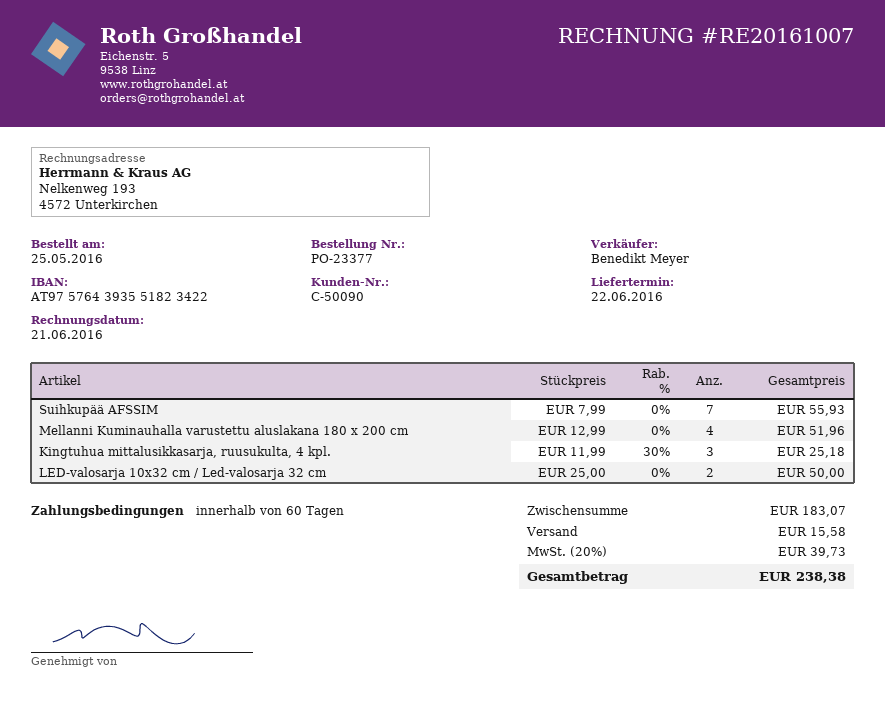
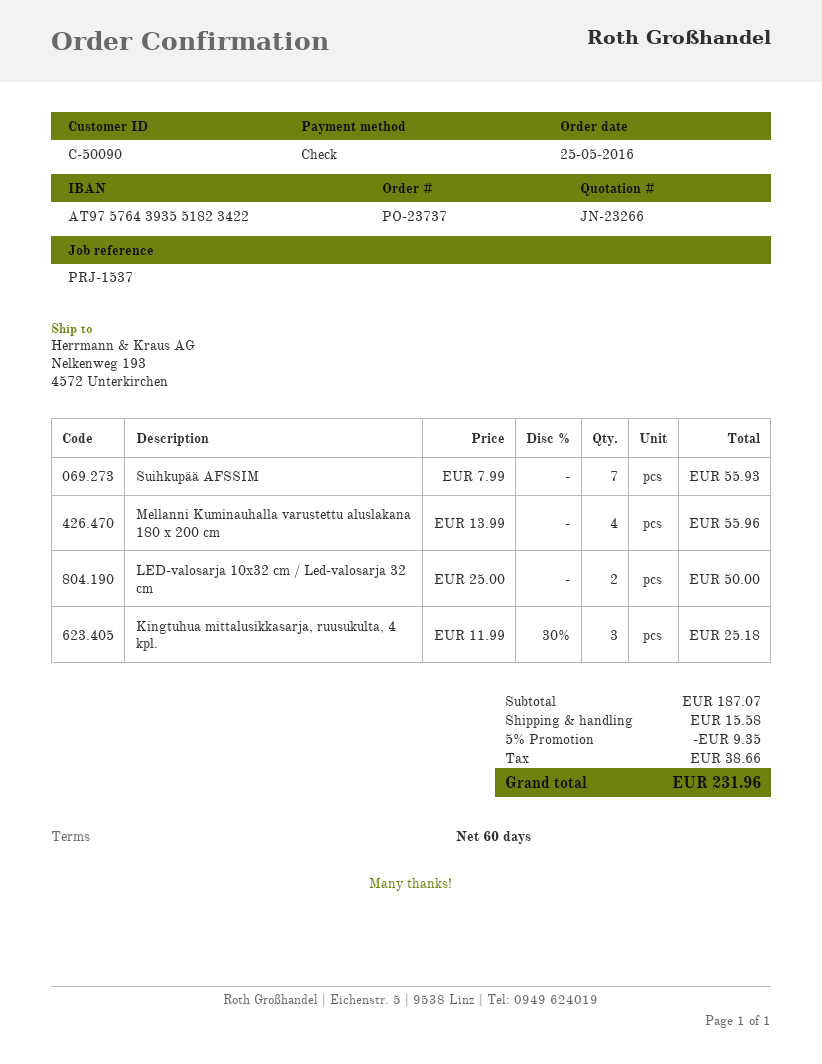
order number: PO-23377 -> PO-23737
Mellanni Kuminauhalla varustettu aluslakana 180 x 200 cm: 4 x 12.99 = 51.96 -> 4 x 13.99 = 55.96
subtotal: 183.07 -> 187.07
discount: none -> 5% = 9.35
tax: 39.73 -> 38.66
total: 238.38 -> 231.96

